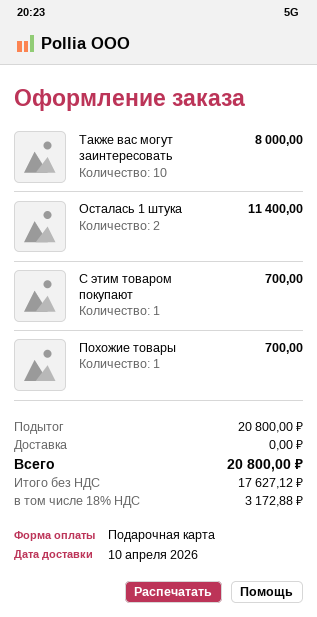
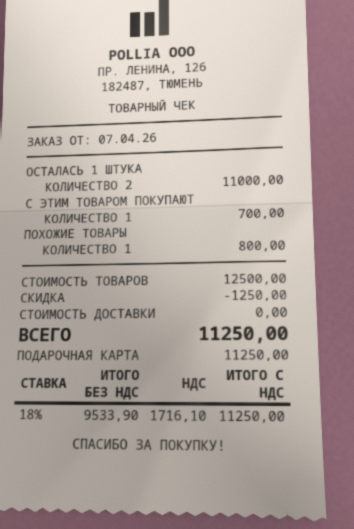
Также вас могут заинтересовать: 10 for 8000.00 -> none
Осталась 1 штука: 2 for 11400.00 -> 2 for 11000.00
Похожие товары: 1 for 700.00 -> 1 for 800.00
subtotal: 20800.00 -> 12500.00
discount: none -> 1250.00
net: 17627.12 -> 9533.90
tax: 18% = 3172.88 -> 18% = 1716.10
total: 20800.00 -> 11250.00

